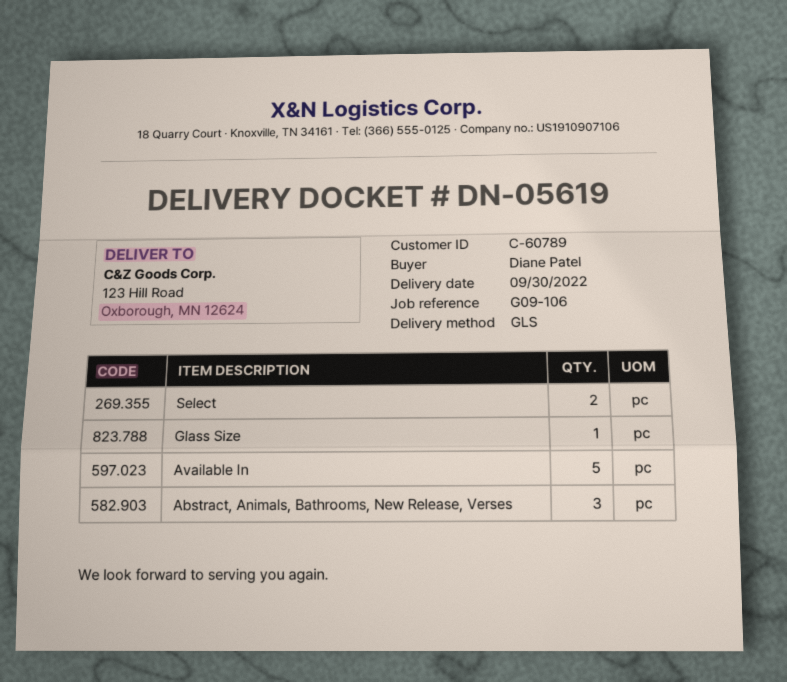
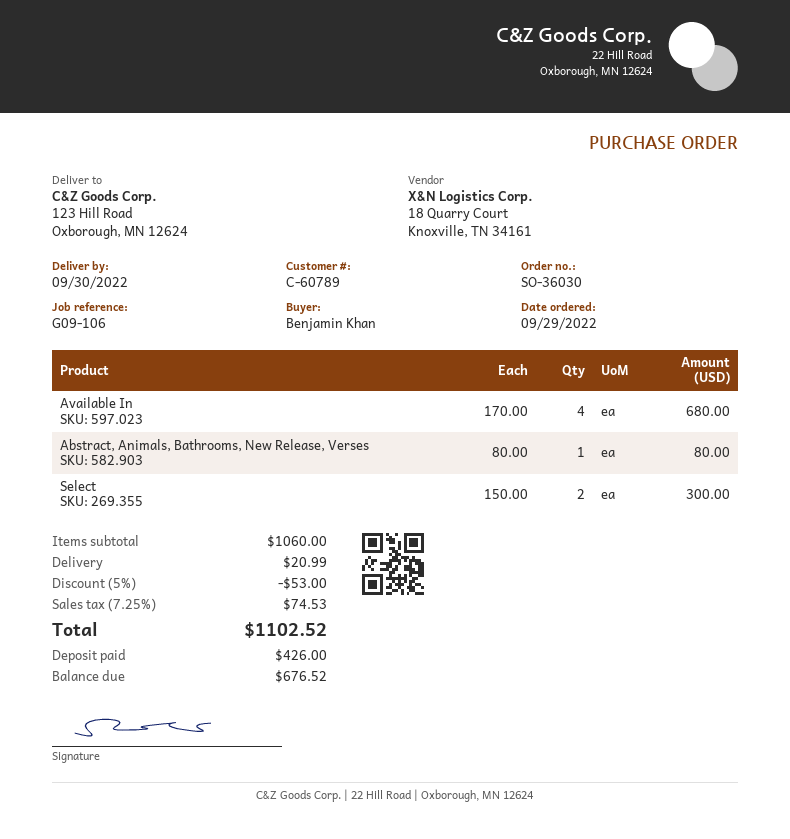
ordered by: Diane Patel -> Benjamin Khan
Glass Size: 1 -> none
Available In: 5 -> 4
Abstract, Animals, Bathrooms, New Release, Verses: 3 -> 1

